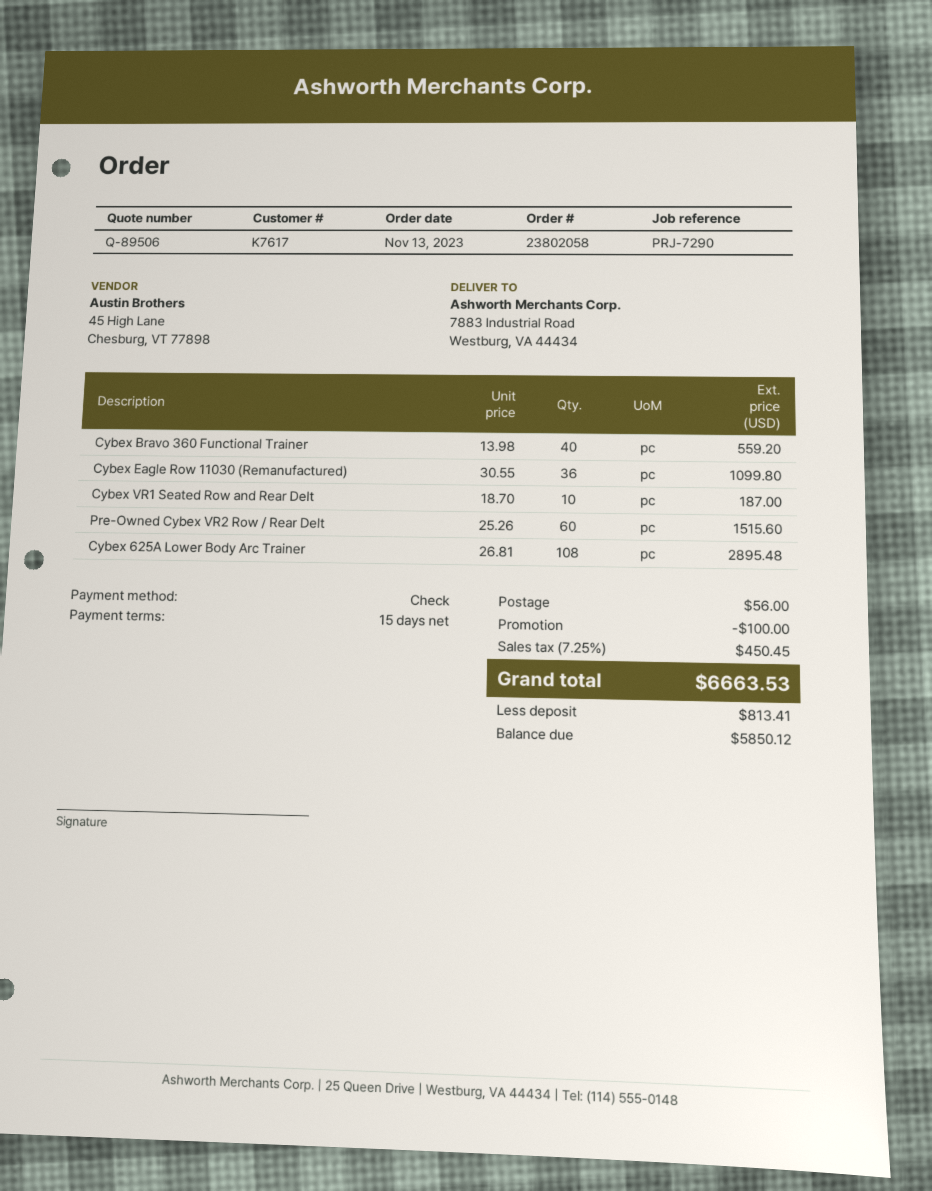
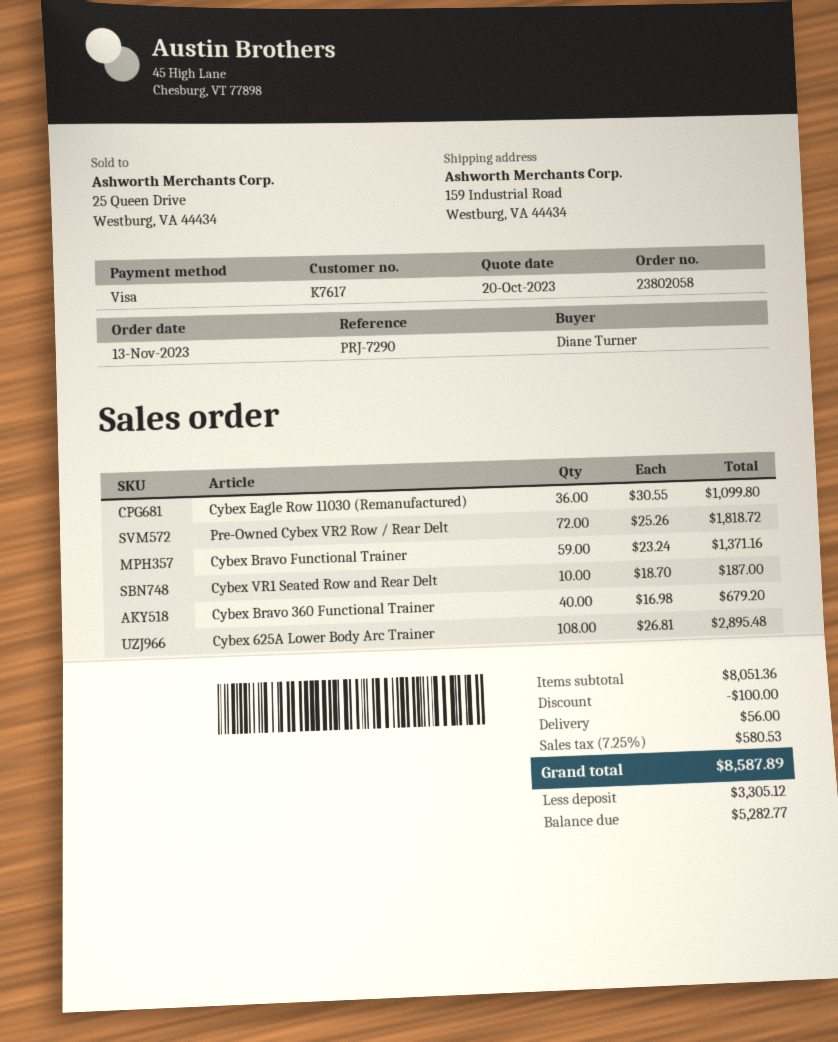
payment method: cheque -> Visa
ship to: 7883 Industrial Road, Westburg, VA 44434 -> 159 Industrial Road, Westburg, VA 44434
Cybex Bravo 360 Functional Trainer: 40 x 13.98 = 559.20 -> 40 x 16.98 = 679.20
Pre-Owned Cybex VR2 Row / Rear Delt: 60 x 25.26 = 1515.60 -> 72 x 25.26 = 1818.72
Cybex Bravo Functional Trainer: none -> 59 x 23.24 = 1371.16
tax: 7.25% = 450.45 -> 7.25% = 580.53
total: 6663.53 -> 8587.89
deposit: 813.41 -> 3305.12
balance: 5850.12 -> 5282.77

